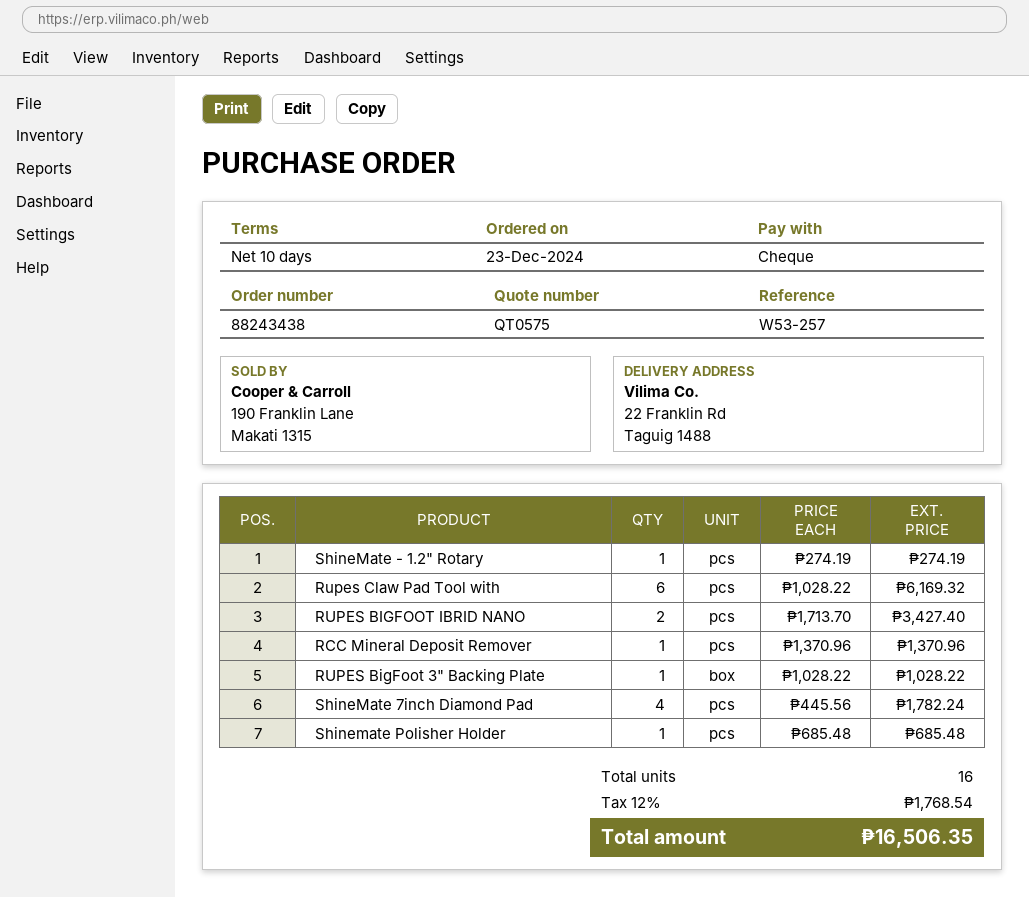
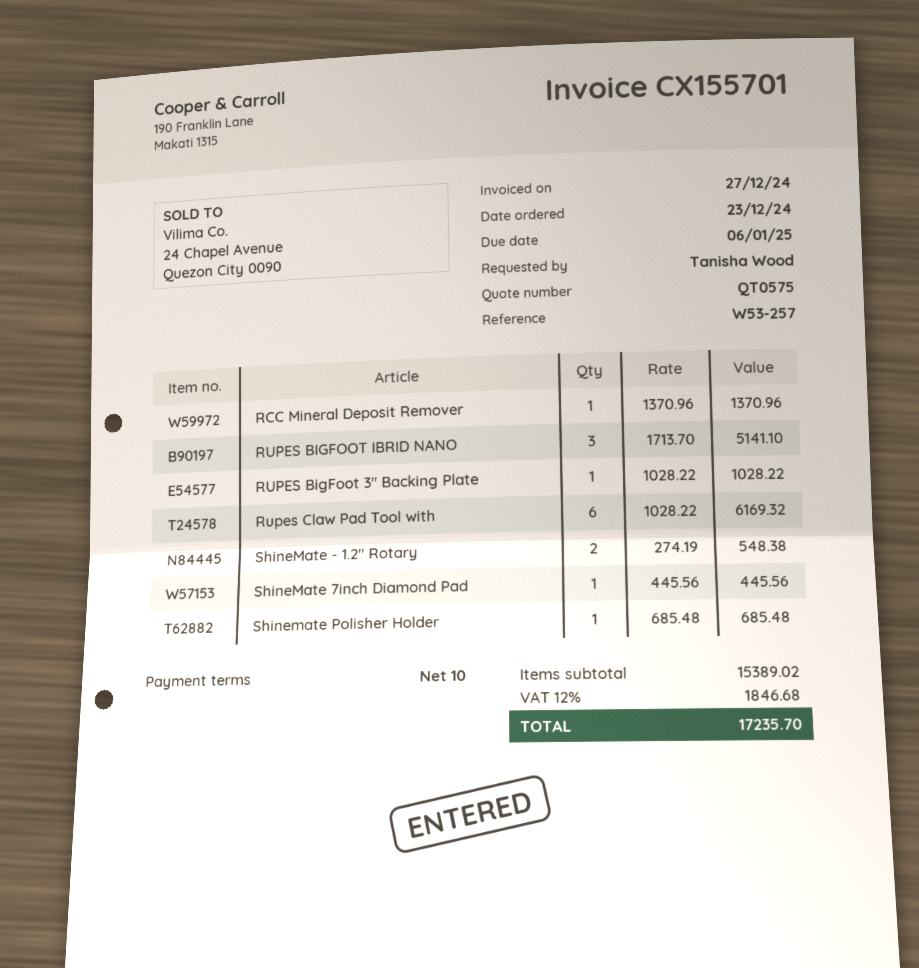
ShineMate - 1.2" Rotary: 1 x 274.19 = 274.19 -> 2 x 274.19 = 548.38
RUPES BIGFOOT IBRID NANO: 2 x 1713.70 = 3427.40 -> 3 x 1713.70 = 5141.10
ShineMate 7inch Diamond Pad: 4 x 445.56 = 1782.24 -> 1 x 445.56 = 445.56
tax: 12% = 1768.54 -> 12% = 1846.68
total: 16506.35 -> 17235.70

